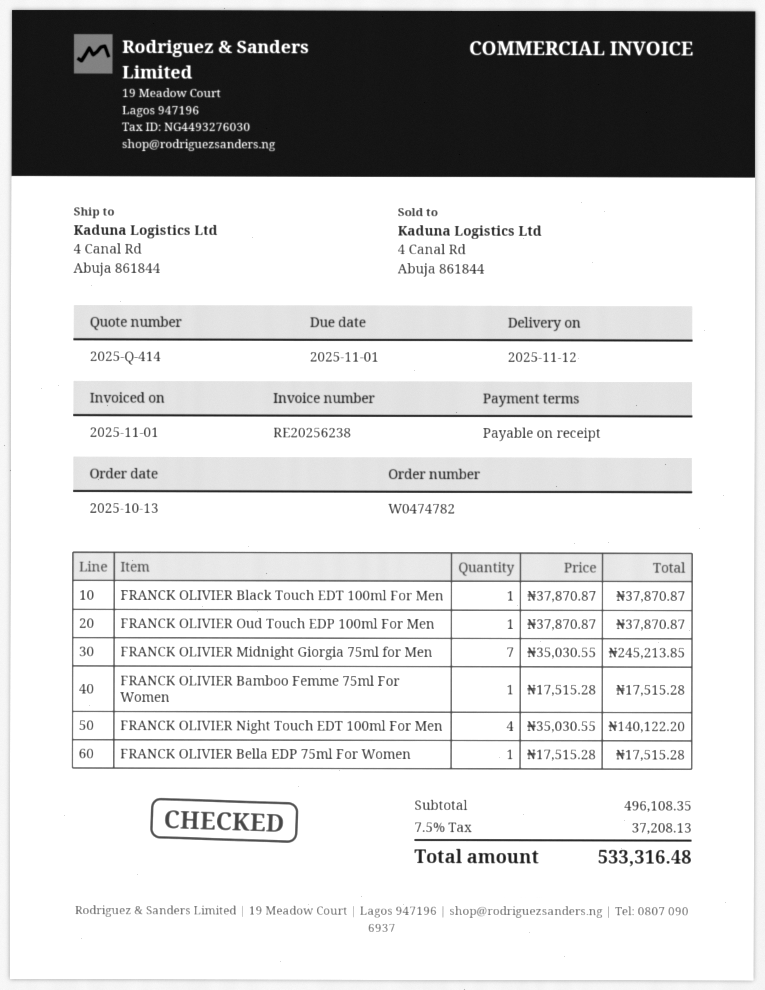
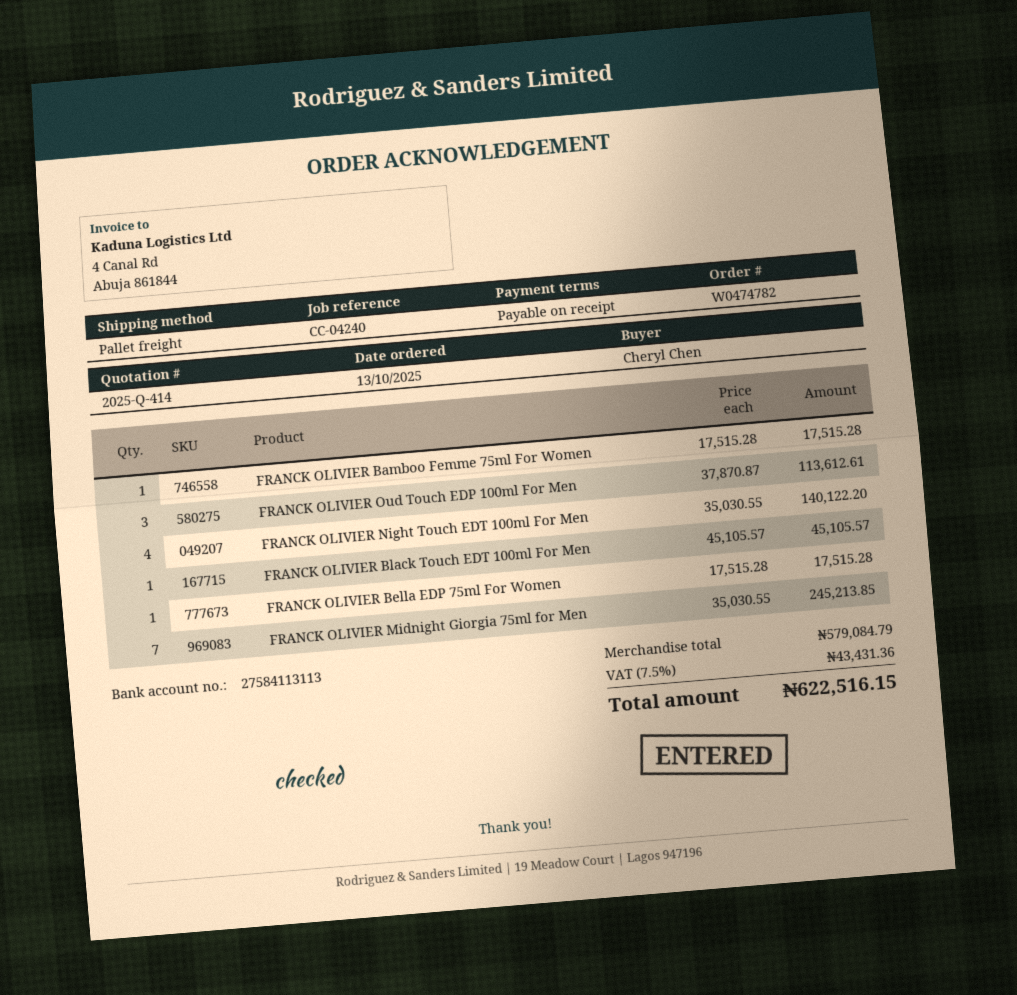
FRANCK OLIVIER Black Touch EDT 100ml For Men: 1 x 37870.87 = 37870.87 -> 1 x 45105.57 = 45105.57
FRANCK OLIVIER Oud Touch EDP 100ml For Men: 1 x 37870.87 = 37870.87 -> 3 x 37870.87 = 113612.61
subtotal: 496108.35 -> 579084.79
tax: 7.5% = 37208.13 -> 7.5% = 43431.36
total: 533316.48 -> 622516.15

